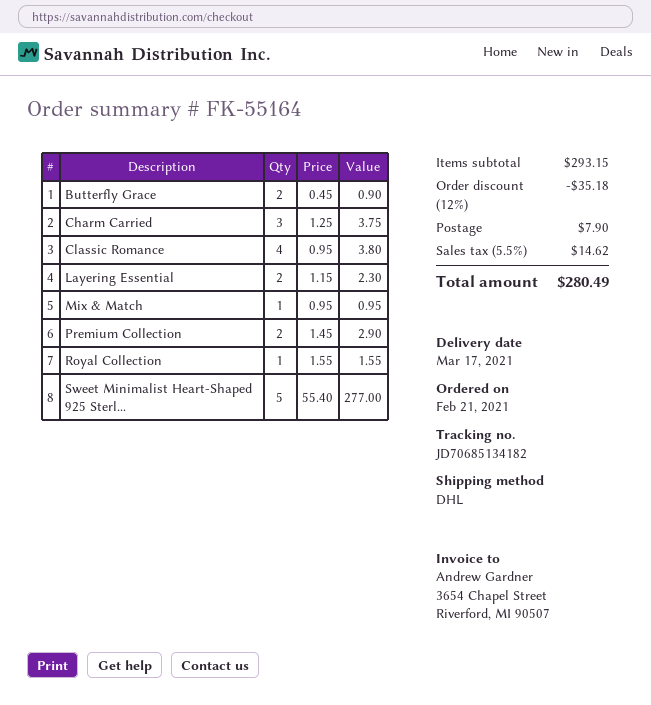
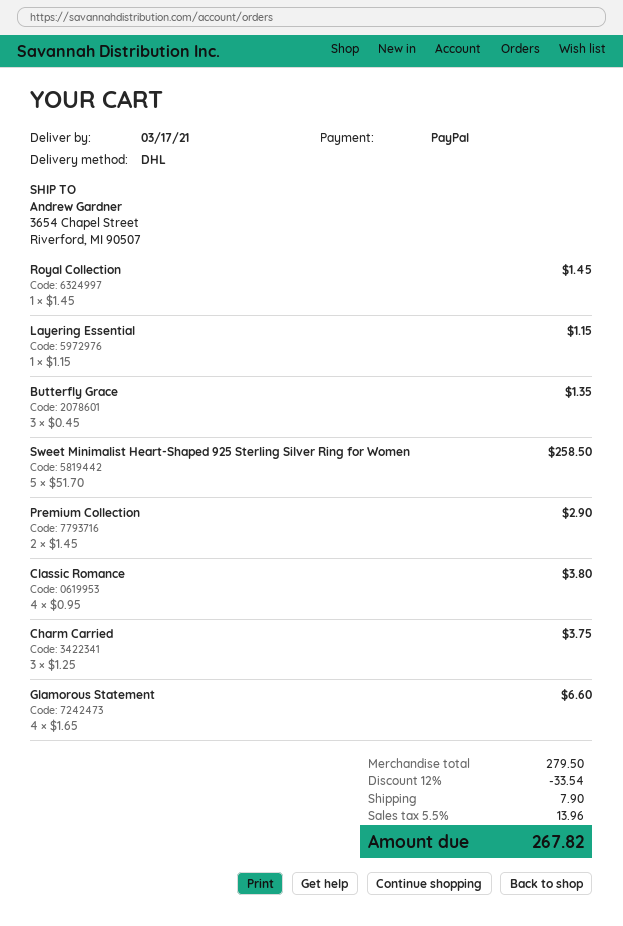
Butterfly Grace: 2 x 0.45 = 0.90 -> 3 x 0.45 = 1.35
Layering Essential: 2 x 1.15 = 2.30 -> 1 x 1.15 = 1.15
Mix & Match: 1 x 0.95 = 0.95 -> none
Royal Collection: 1 x 1.55 = 1.55 -> 1 x 1.45 = 1.45
Sweet Minimalist Heart-Shaped 925 Sterl...: 5 x 55.40 = 277.00 -> 5 x 51.70 = 258.50
Glamorous Statement: none -> 4 x 1.65 = 6.60
subtotal: 293.15 -> 279.50
discount: 12% = 35.18 -> 12% = 33.54
tax: 5.5% = 14.62 -> 5.5% = 13.96
total: 280.49 -> 267.82

